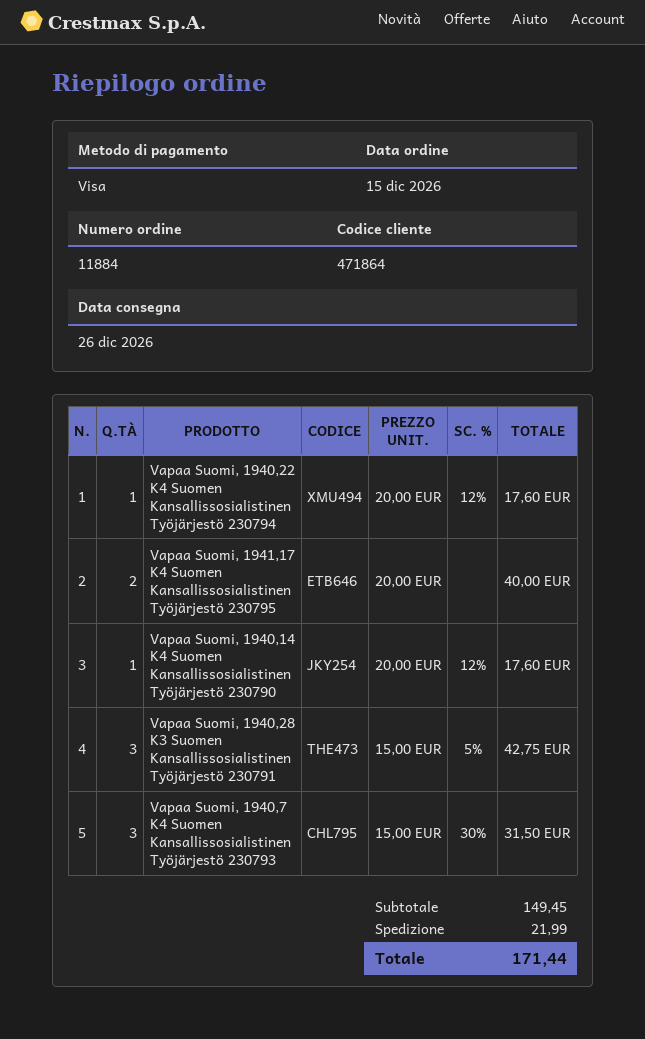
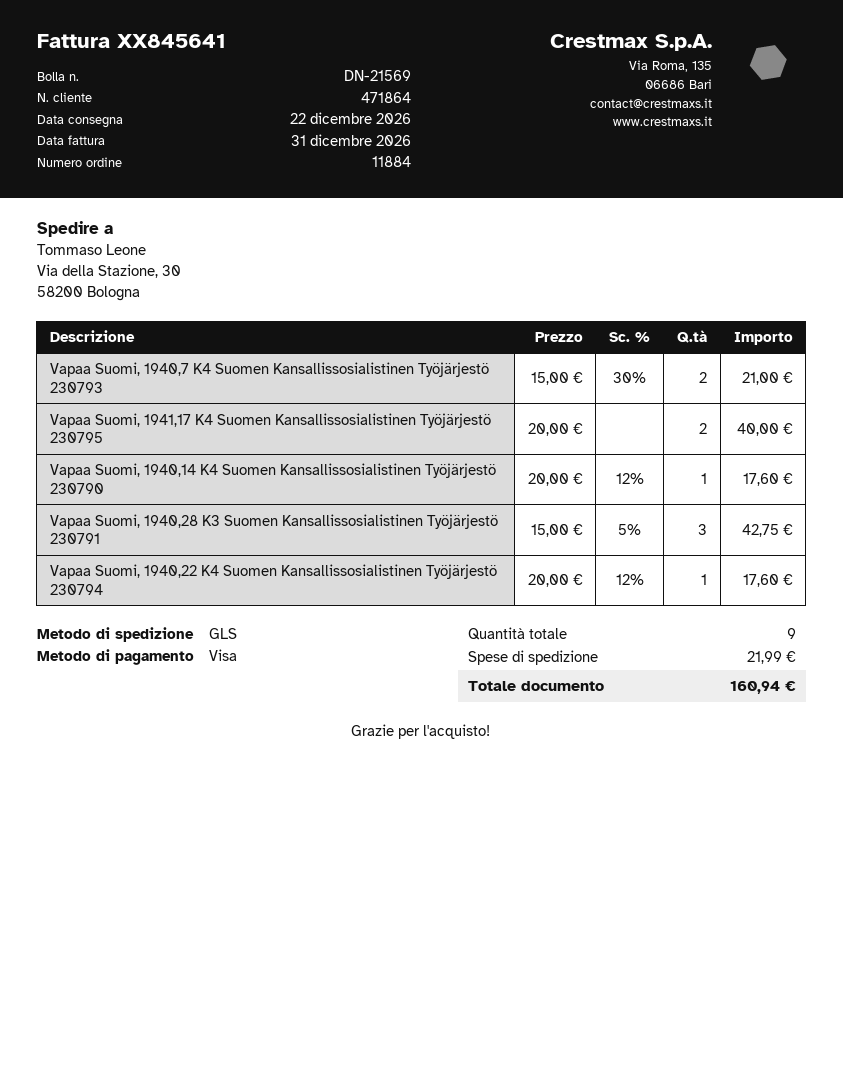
delivery date: 2026-12-26 -> 2026-12-22
Vapaa Suomi, 1940,7 K4 Suomen Kansallissosialistinen Työjärjestö 230793: 3 x 15.00 - 30% = 31.50 -> 2 x 15.00 - 30% = 21.00
total: 171.44 -> 160.94

